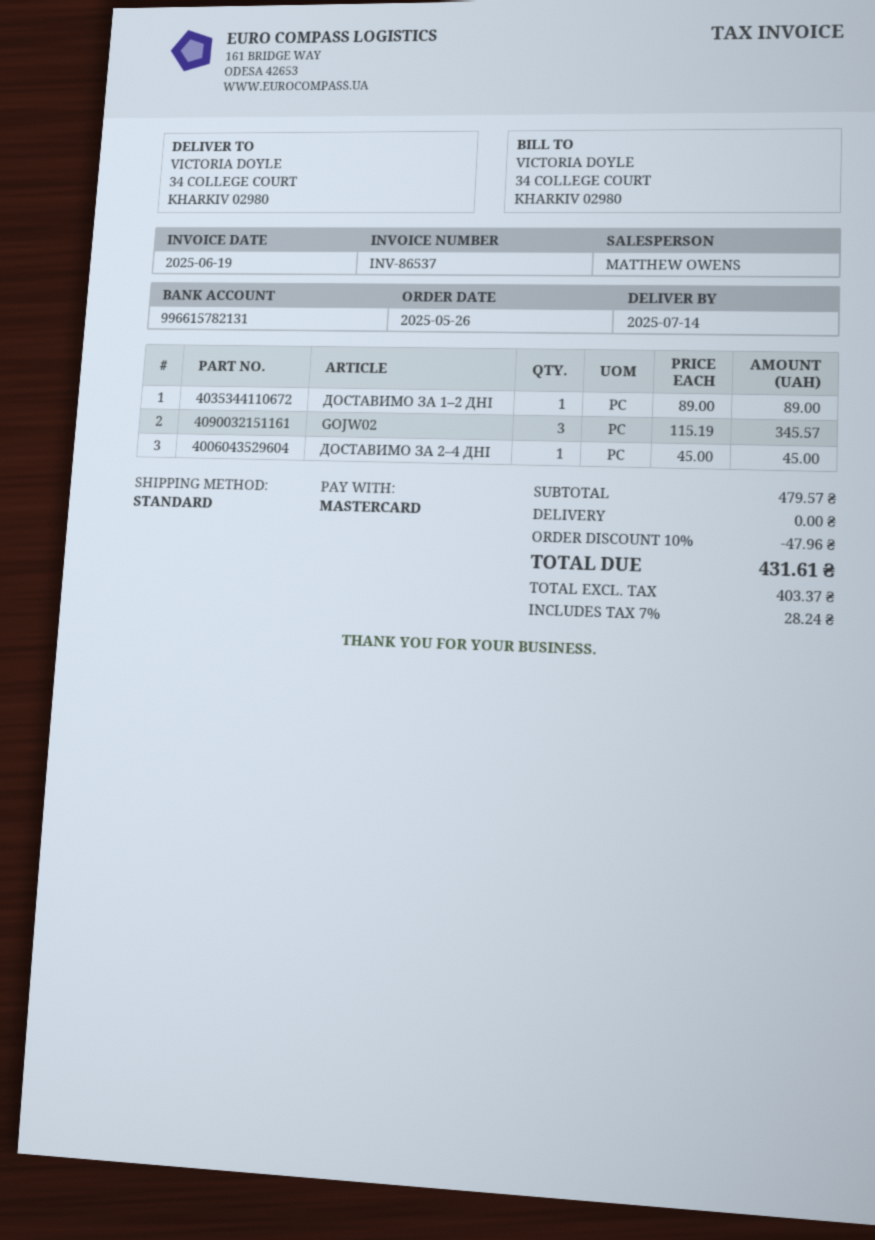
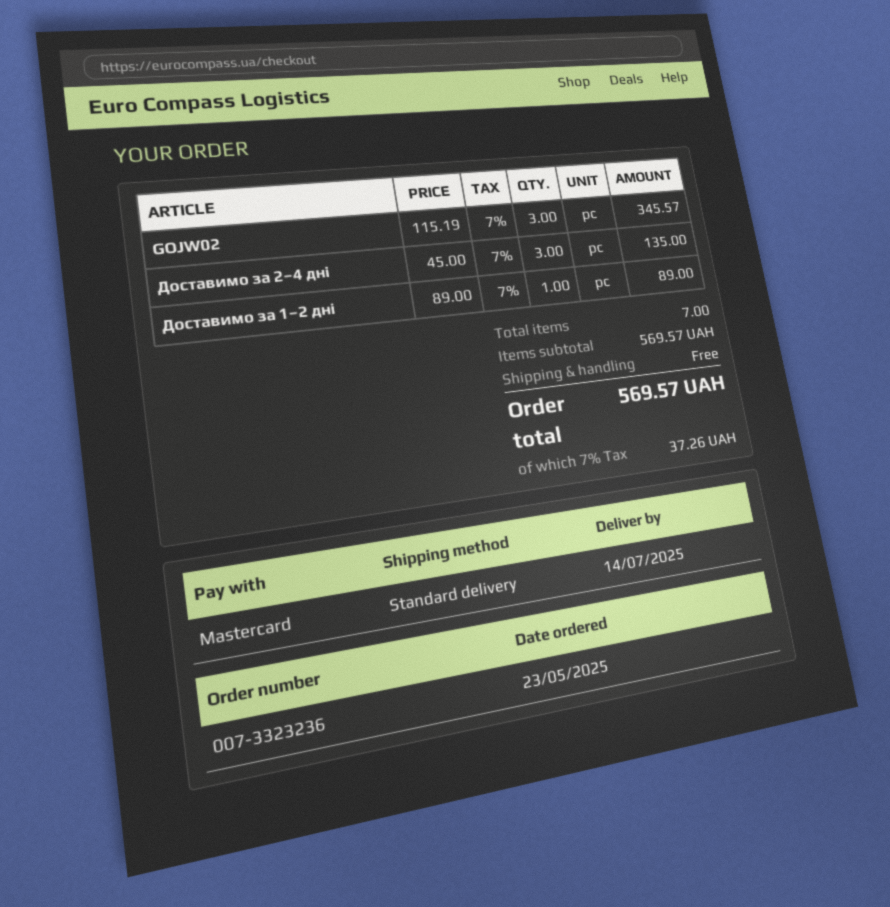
order date: 2025-05-26 -> 2025-05-23
ДОСТАВИМО ЗА 2–4 ДНІ: 1 x 45.00 = 45.00 -> 3 x 45.00 = 135.00
subtotal: 479.57 -> 569.57
discount: 10% = 47.96 -> none
tax: 7% = 28.24 -> 7% = 37.26
total: 431.61 -> 569.57

